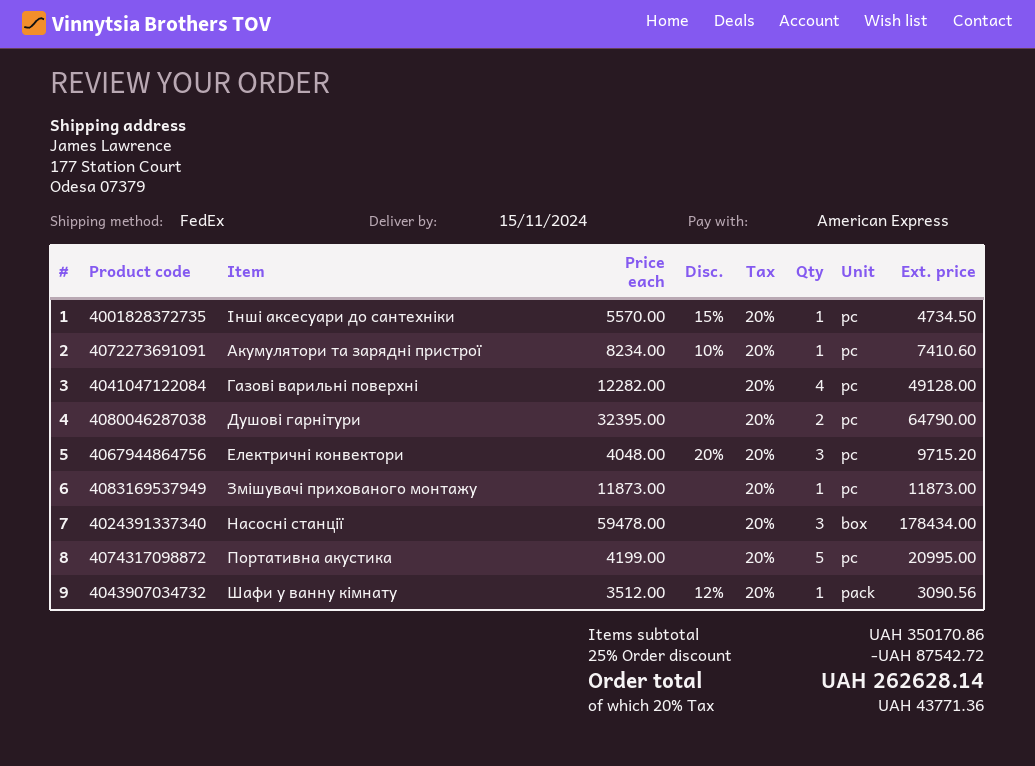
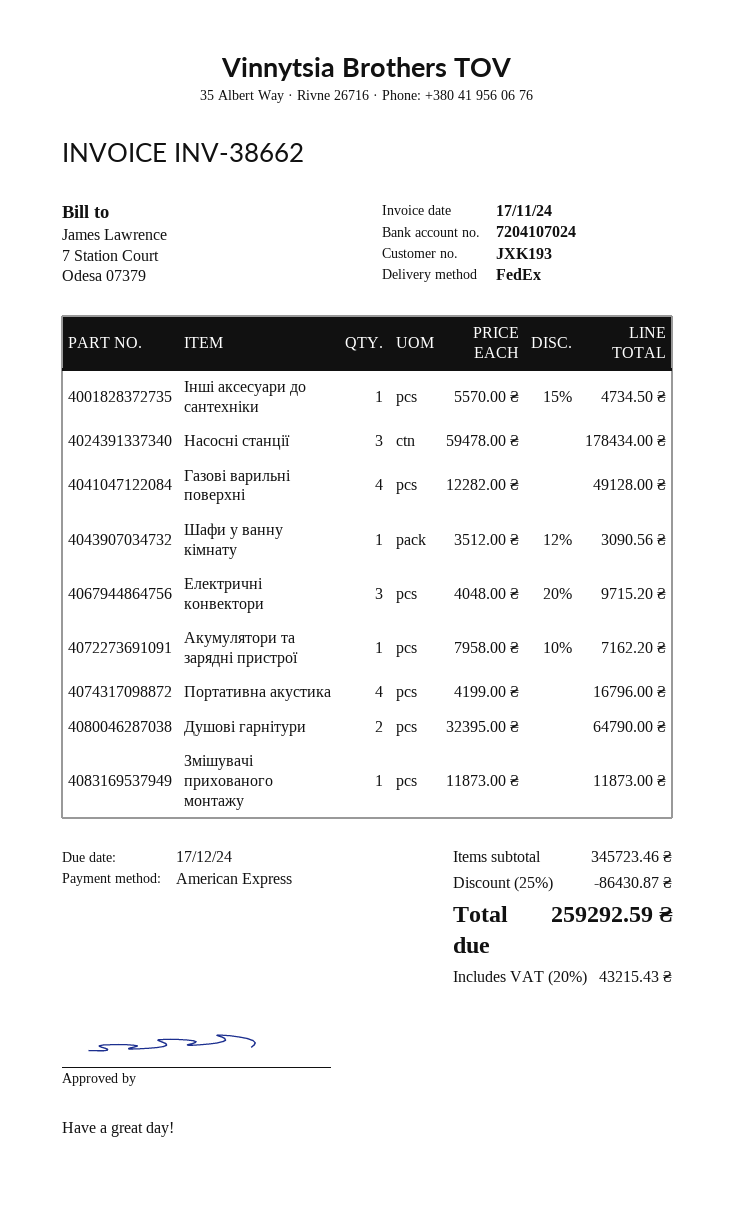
Акумулятори та зарядні пристрої: 1 x 8234.00 - 10% = 7410.60 -> 1 x 7958.00 - 10% = 7162.20
Портативна акустика: 5 x 4199.00 = 20995.00 -> 4 x 4199.00 = 16796.00
subtotal: 350170.86 -> 345723.46
discount: 25% = 87542.72 -> 25% = 86430.87
tax: 20% = 43771.36 -> 20% = 43215.43
total: 262628.14 -> 259292.59

